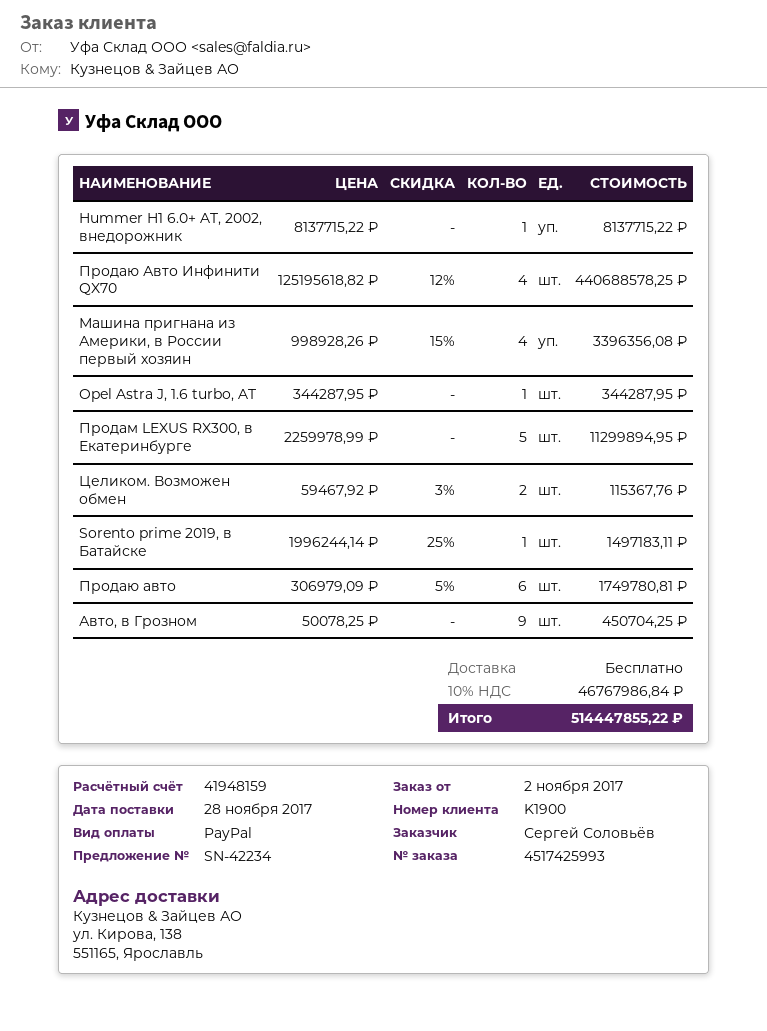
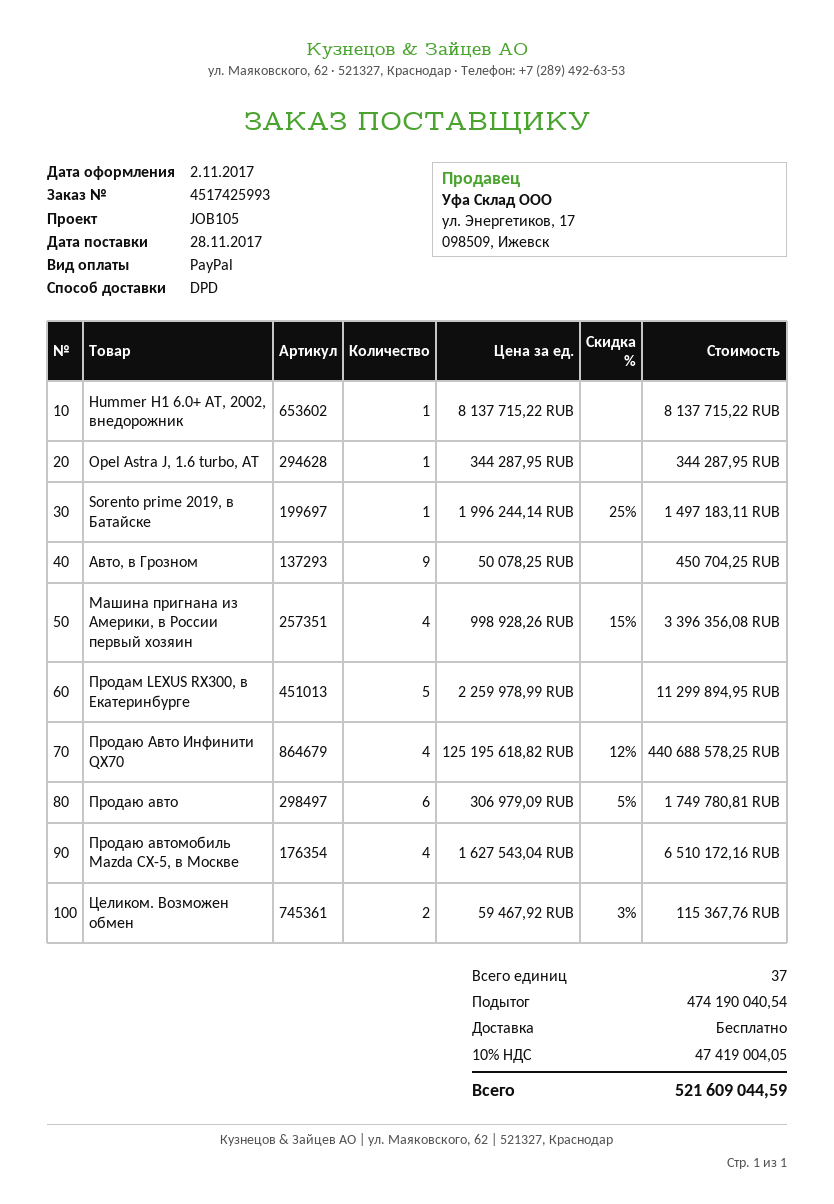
Продаю автомобиль Mazda CX-5, в Москве: none -> 4 x 1627543.04 = 6510172.16
tax: 10% = 46767986.84 -> 10% = 47419004.05
total: 514447855.22 -> 521609044.59

